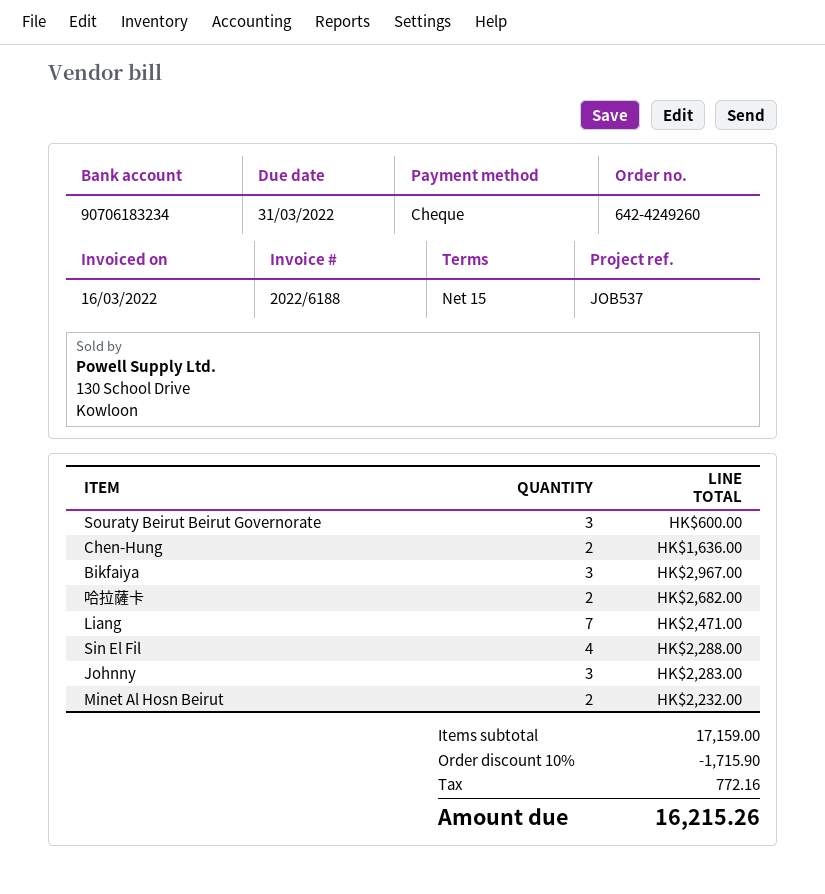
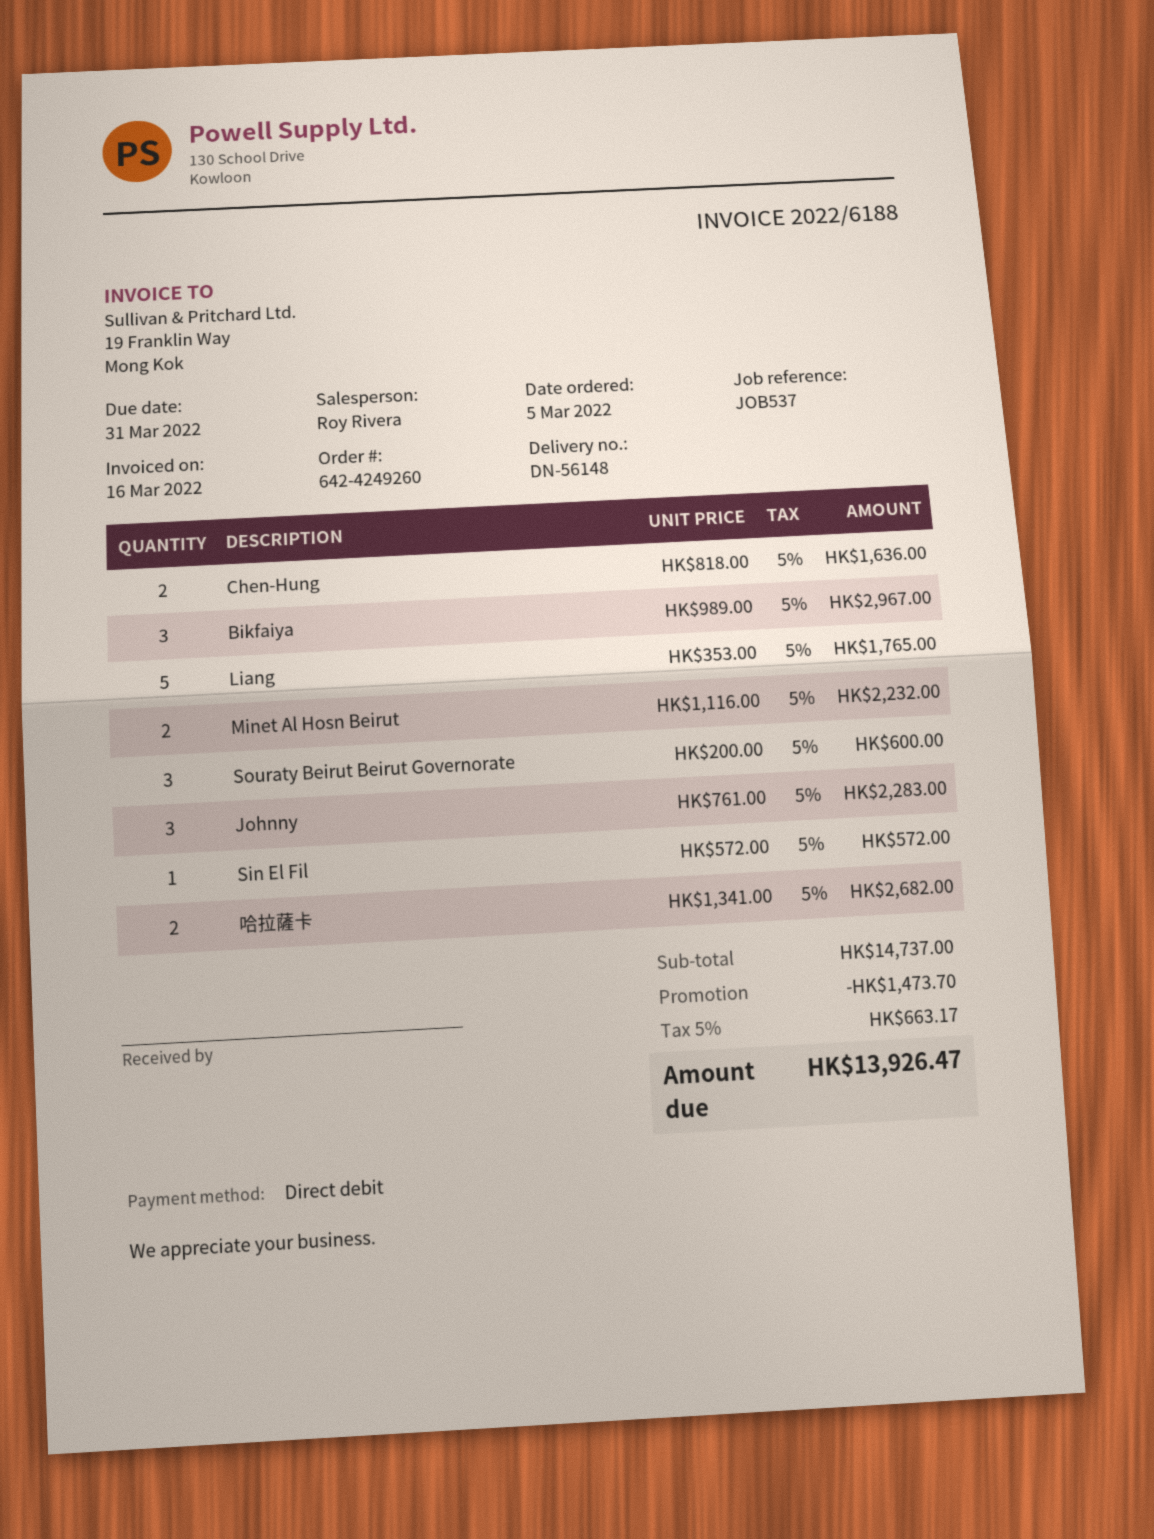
payment method: cheque -> direct debit
Liang: 7 for 2471.00 -> 5 for 1765.00
Sin El Fil: 4 for 2288.00 -> 1 for 572.00
subtotal: 17159.00 -> 14737.00
discount: 1715.90 -> 1473.70
tax: 772.16 -> 663.17
total: 16215.26 -> 13926.47

